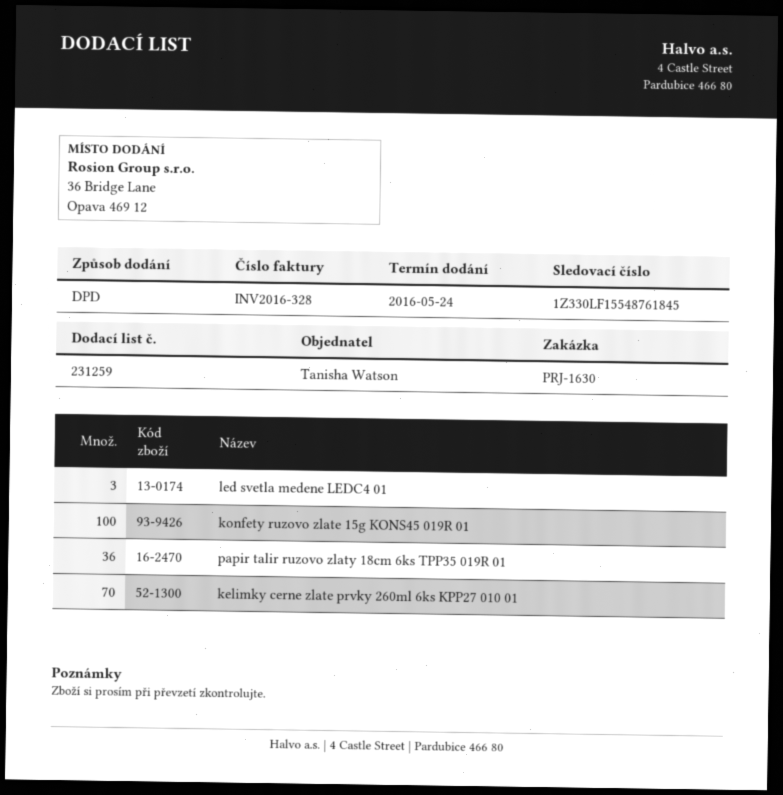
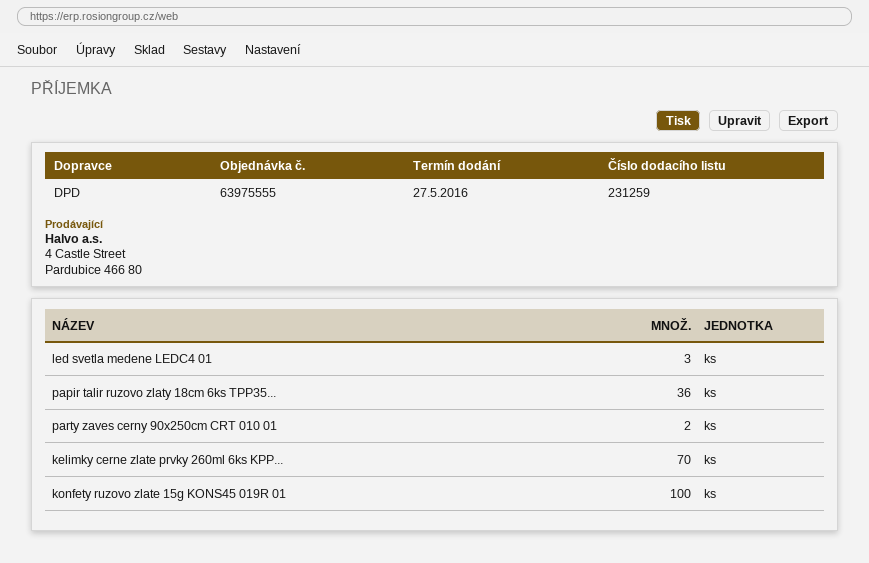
delivery date: 2016-05-24 -> 2016-05-27
party zaves cerny 90x250cm CRT 010 01: none -> 2

